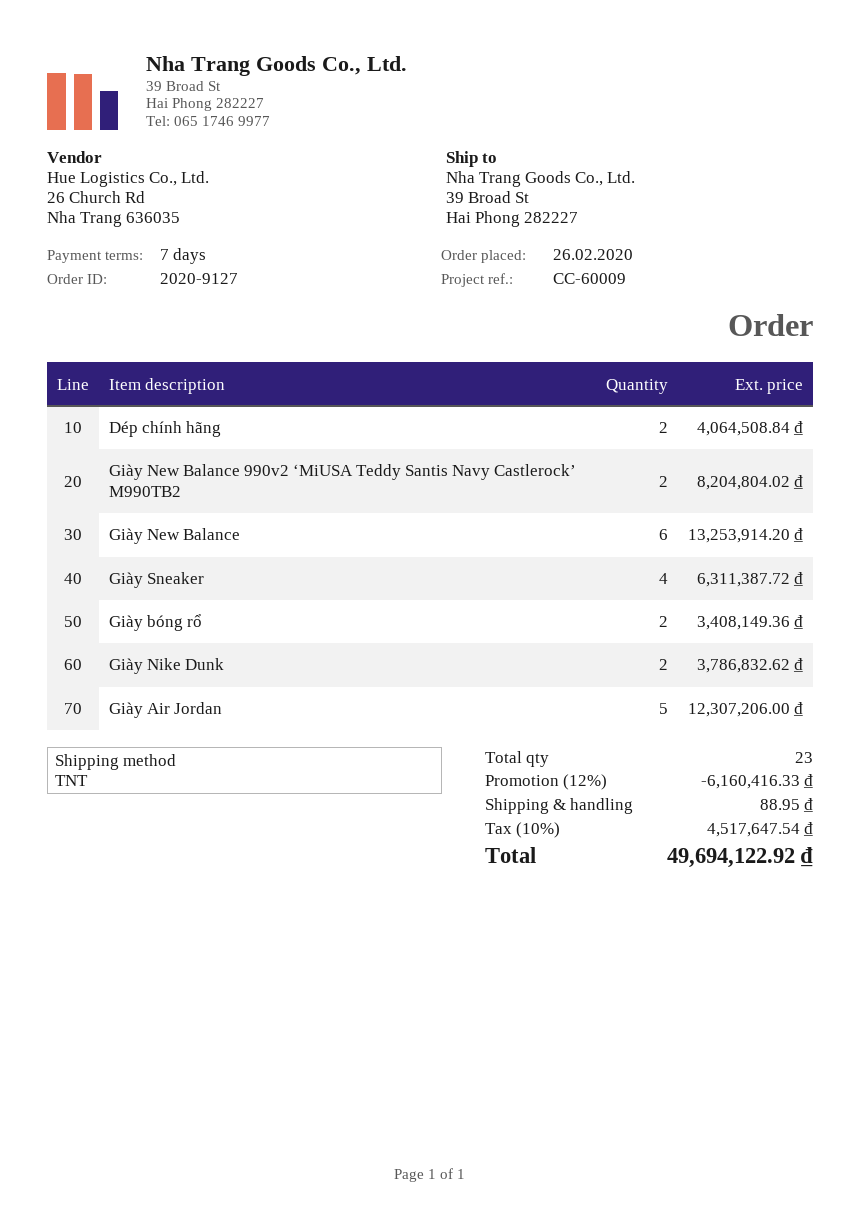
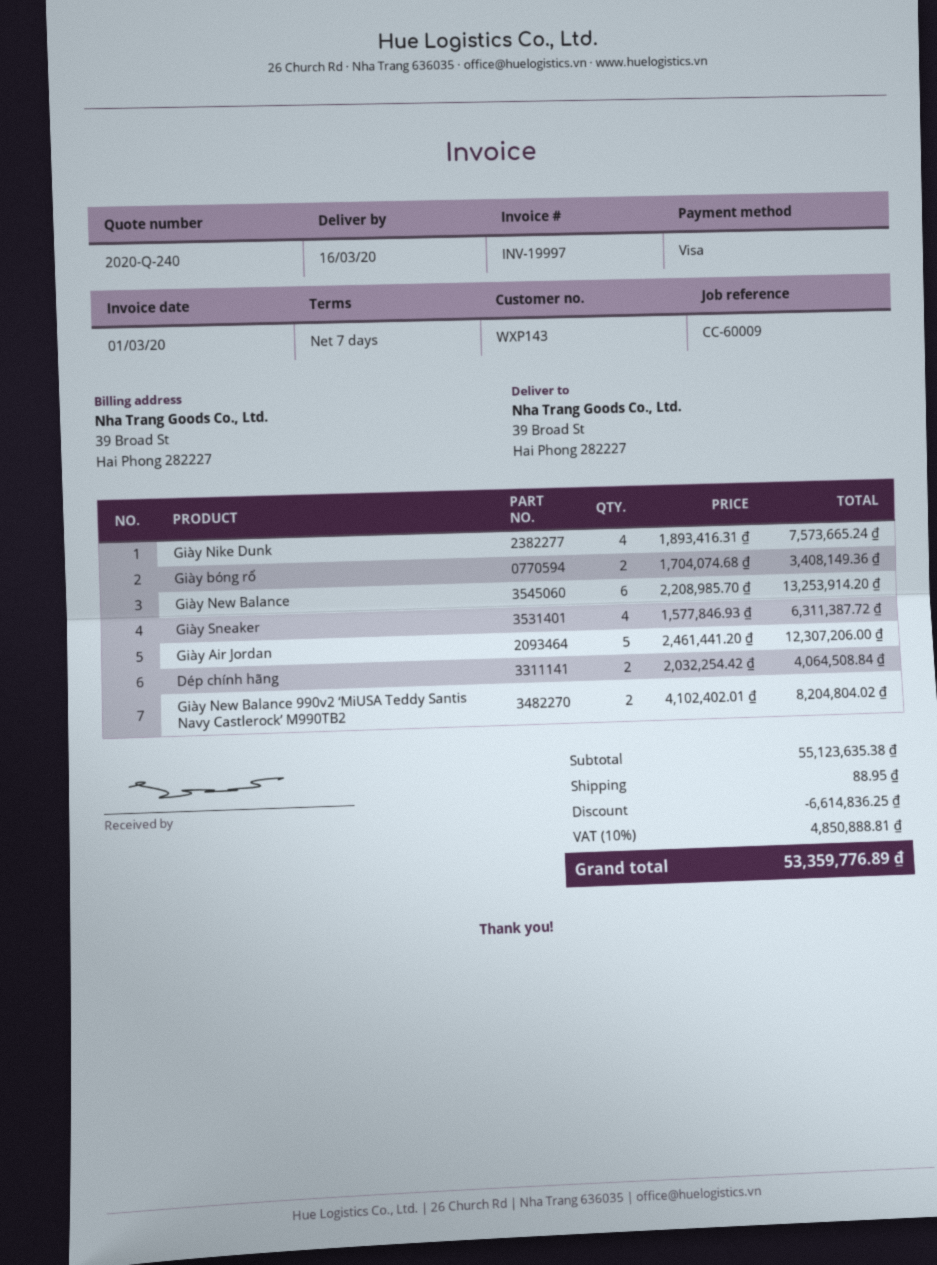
Giày Nike Dunk: 2 for 3786832.62 -> 4 for 7573665.24
discount: 6160416.33 -> 6614836.25
tax: 10% = 4517647.54 -> 10% = 4850888.81
total: 49694122.92 -> 53359776.89

